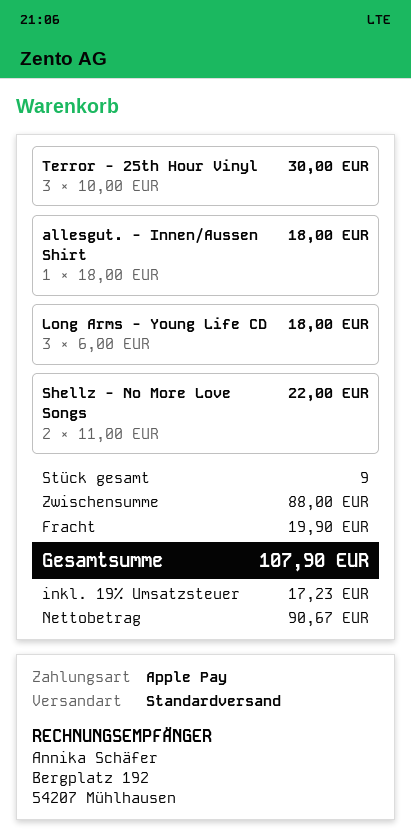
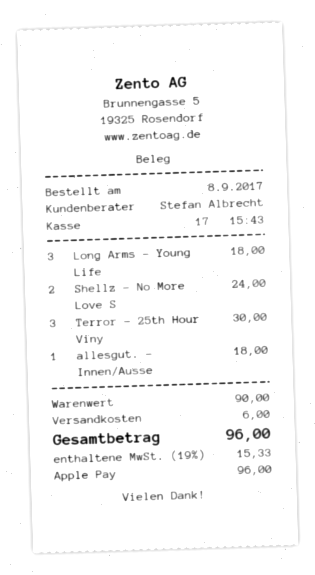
Shellz - No More Love Songs: 2 for 22.00 -> 2 for 24.00
subtotal: 88.00 -> 90.00
shipping: 19.90 -> 6.00
tax: 19% = 17.23 -> 19% = 15.33
total: 107.90 -> 96.00

